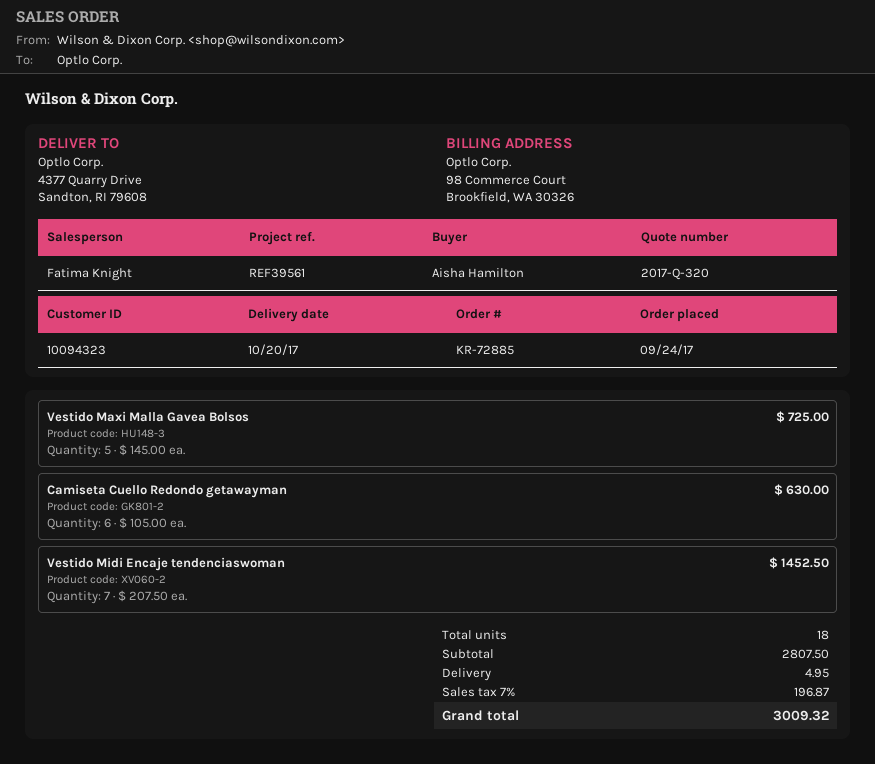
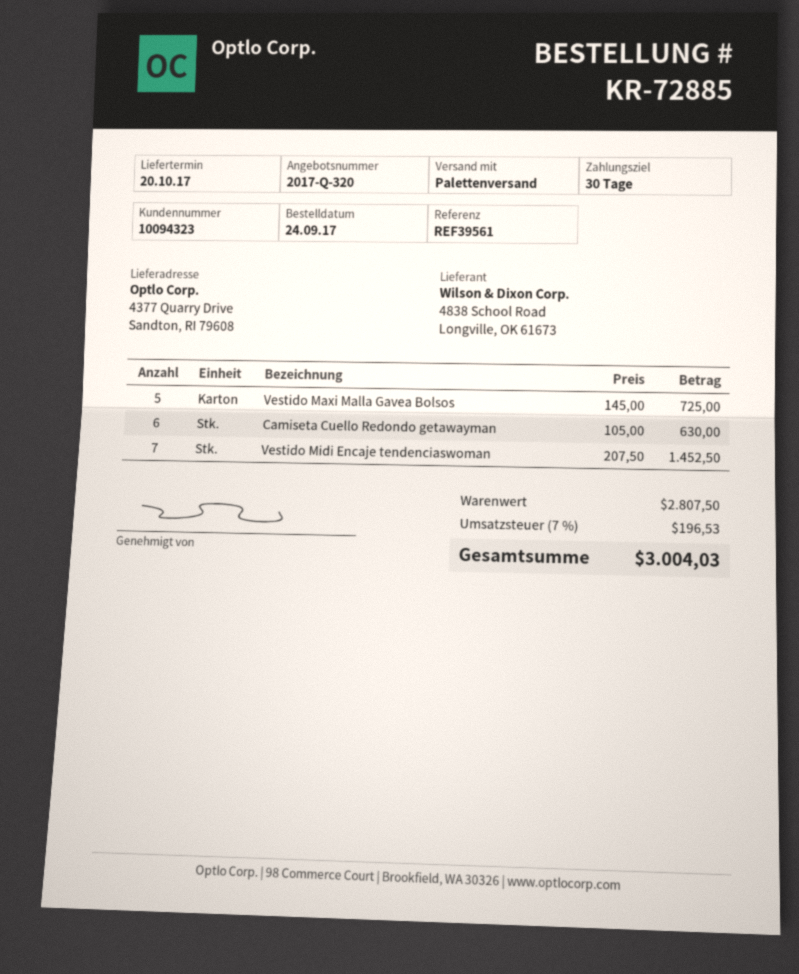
shipping: 4.95 -> none
tax: 7% = 196.87 -> 7% = 196.53
total: 3009.32 -> 3004.03

